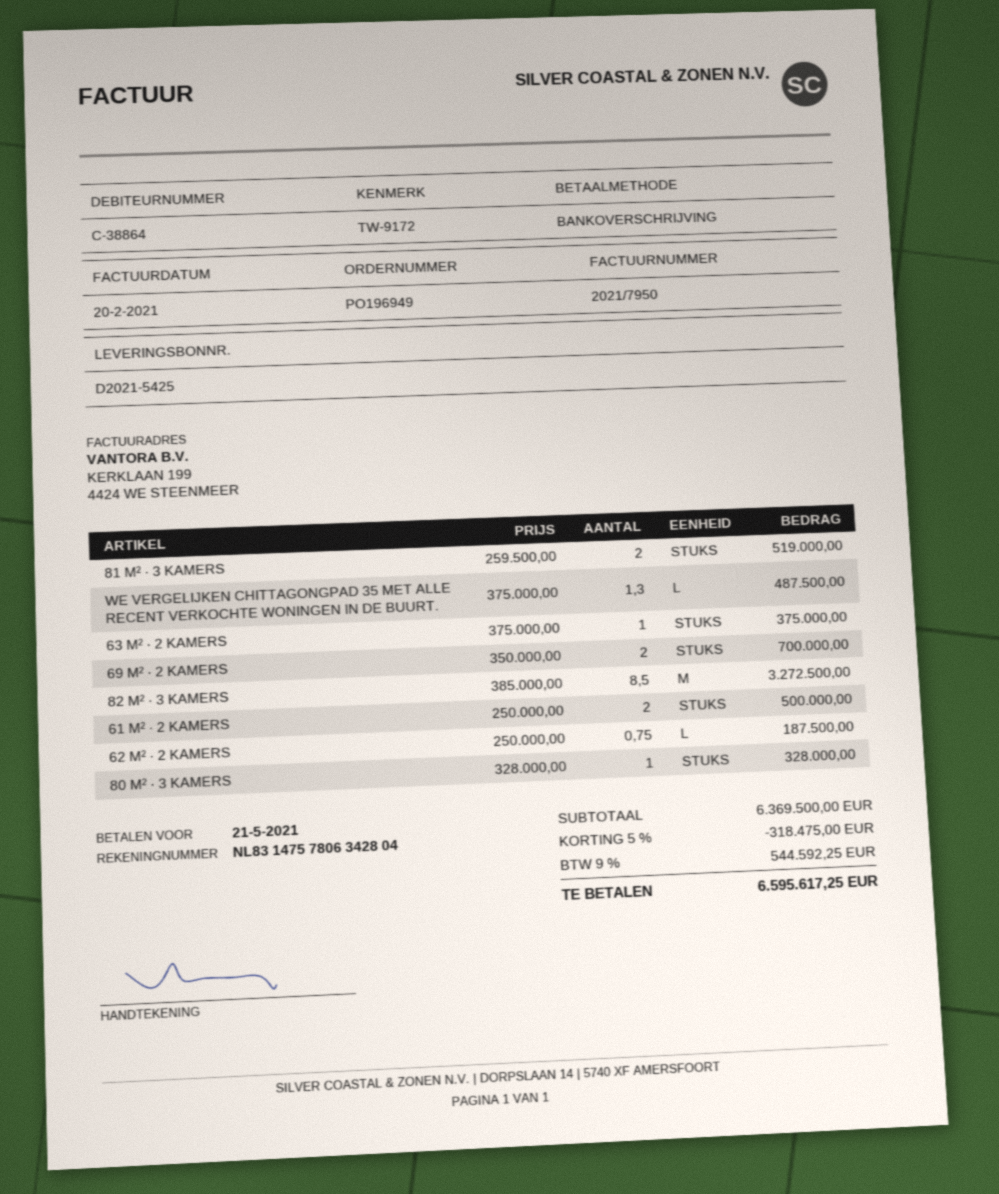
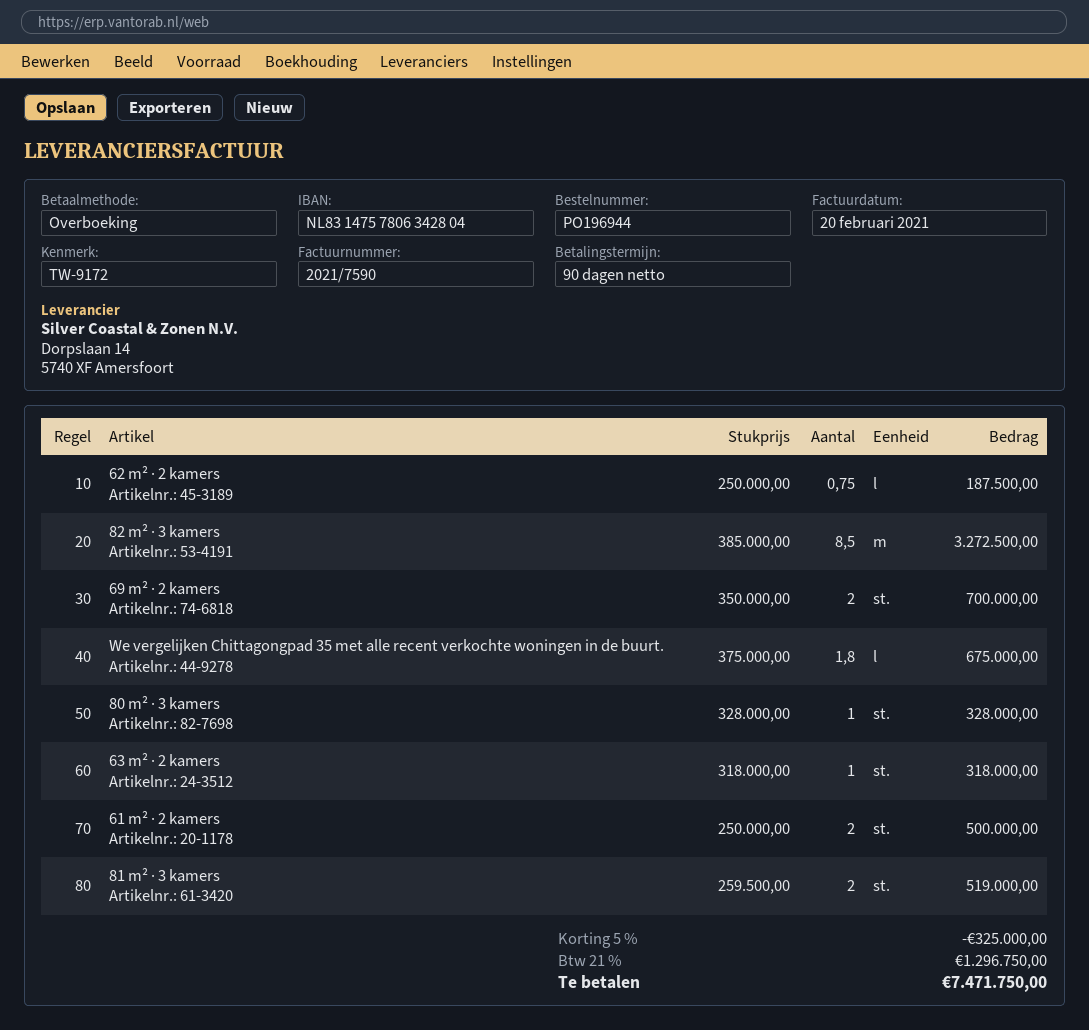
order number: PO196949 -> PO196944
invoice number: 2021/7950 -> 2021/7590
WE VERGELIJKEN CHITTAGONGPAD 35 MET ALLE RECENT VERKOCHTE WONINGEN IN DE BUURT.: 1.3 x 375000.00 = 487500.00 -> 1.8 x 375000.00 = 675000.00
63 M² · 2 KAMERS: 1 x 375000.00 = 375000.00 -> 1 x 318000.00 = 318000.00
discount: 5% = 318475.00 -> 5% = 325000.00
tax: 9% = 544592.25 -> 21% = 1296750.00
total: 6595617.25 -> 7471750.00

